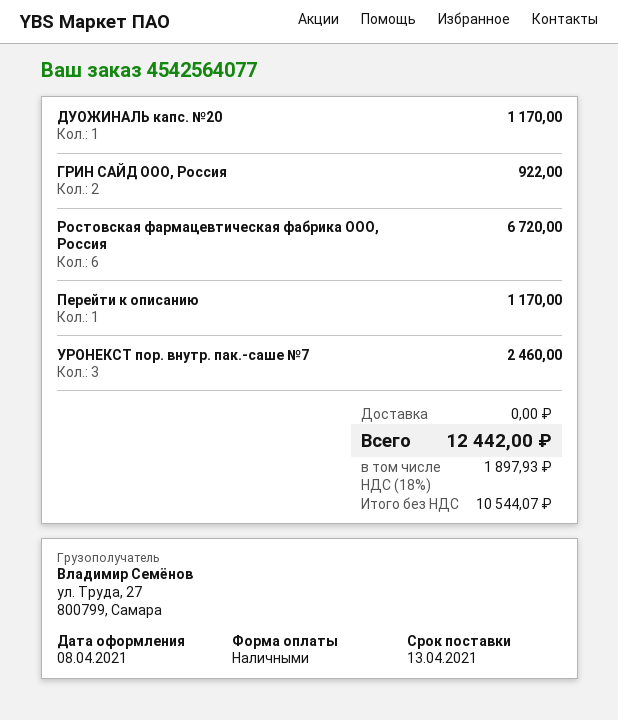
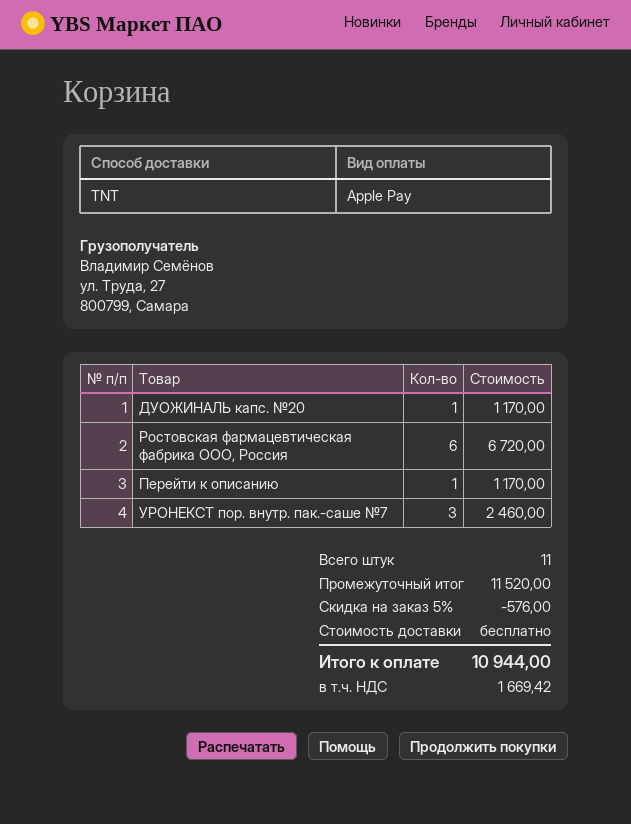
payment method: cash -> Apple Pay
ГРИН САЙД ООО, Россия: 2 for 922.00 -> none
discount: none -> 5% = 576.00
tax: 1897.93 -> 1669.42
total: 12442.00 -> 10944.00

